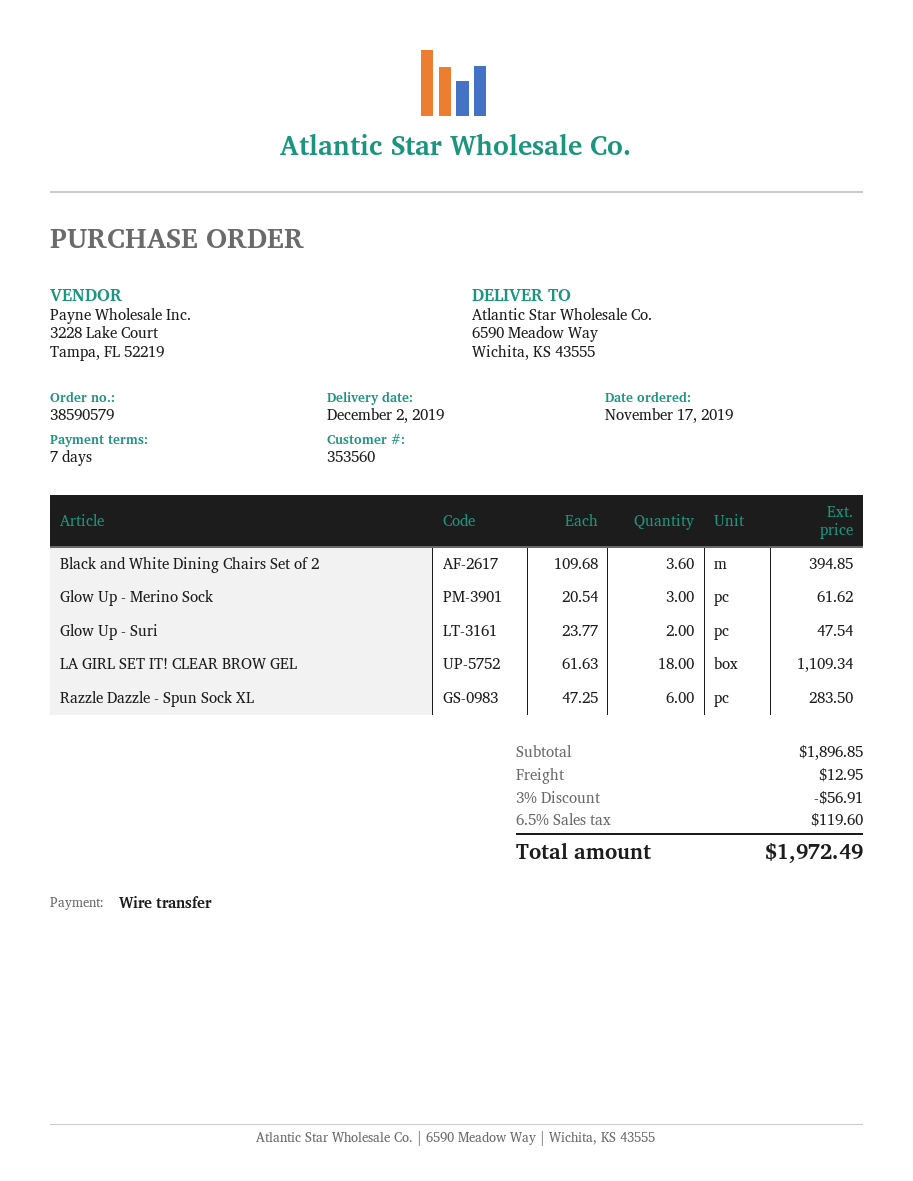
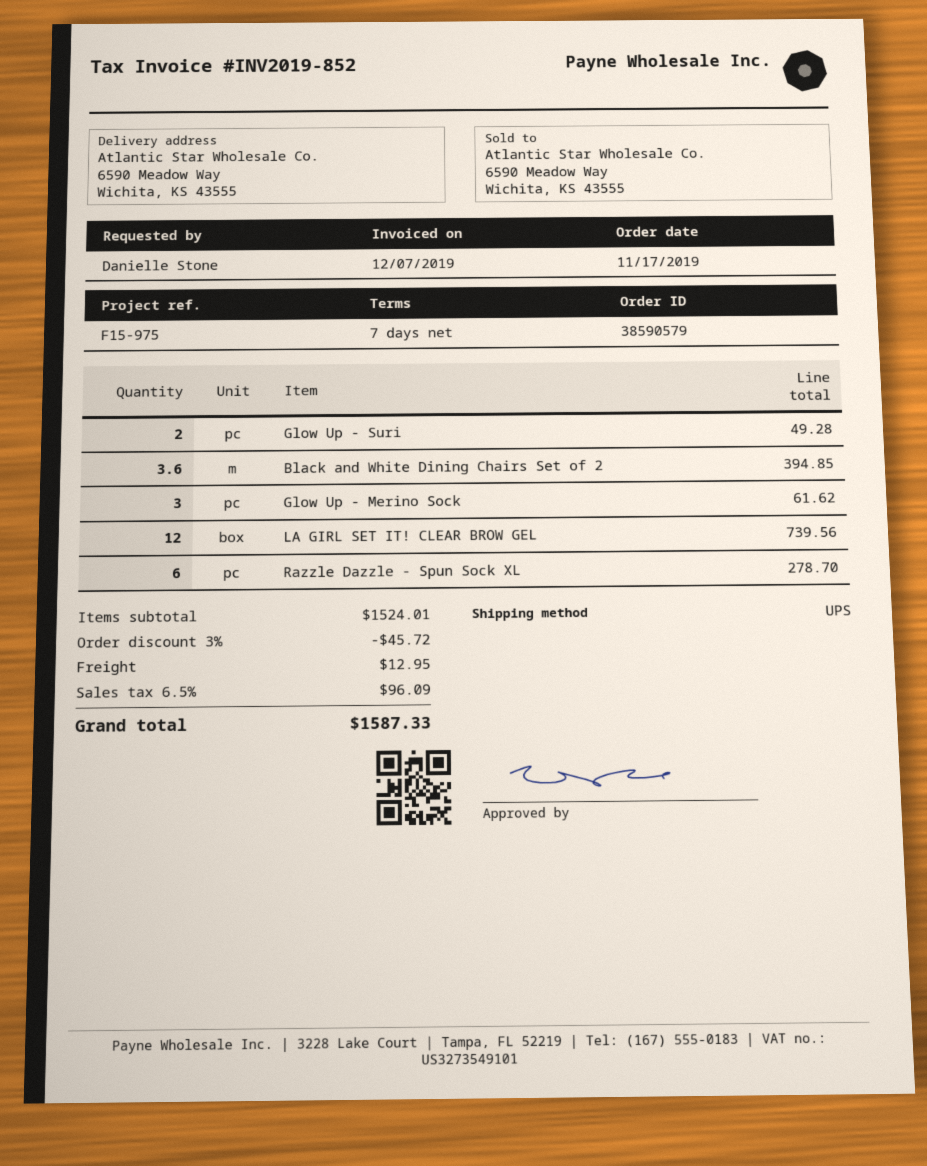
Glow Up - Suri: 2 for 47.54 -> 2 for 49.28
LA GIRL SET IT! CLEAR BROW GEL: 18 for 1109.34 -> 12 for 739.56
Razzle Dazzle - Spun Sock XL: 6 for 283.50 -> 6 for 278.70
subtotal: 1896.85 -> 1524.01
discount: 3% = 56.91 -> 3% = 45.72
tax: 6.5% = 119.60 -> 6.5% = 96.09
total: 1972.49 -> 1587.33

